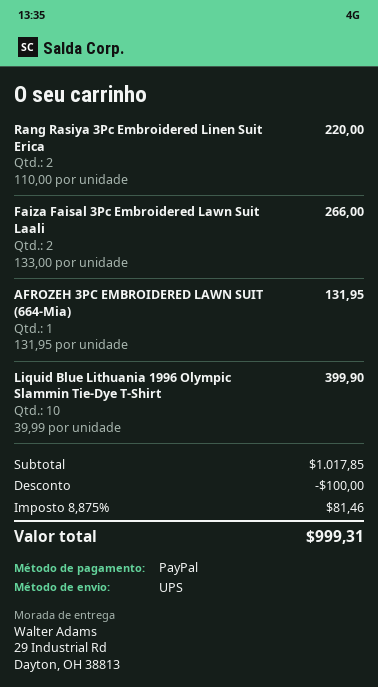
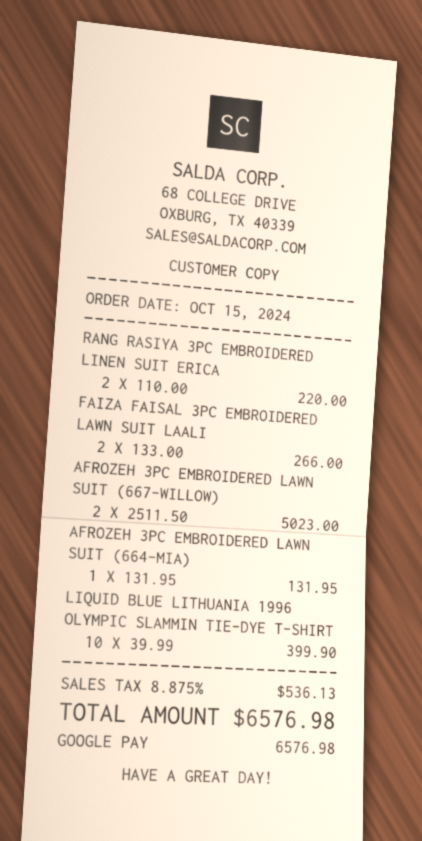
payment method: PayPal -> Google Pay
AFROZEH 3PC EMBROIDERED LAWN SUIT (667-WILLOW): none -> 2 x 2511.50 = 5023.00
discount: 100.00 -> none
tax: 8.875% = 81.46 -> 8.875% = 536.13
total: 999.31 -> 6576.98

